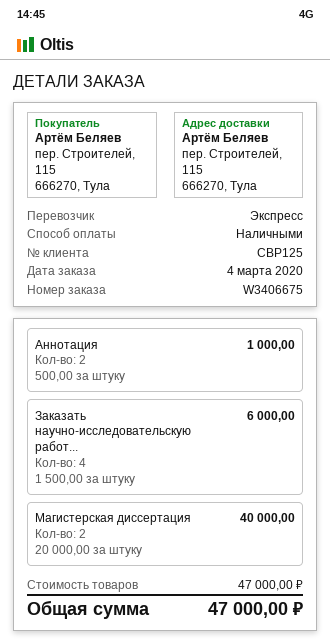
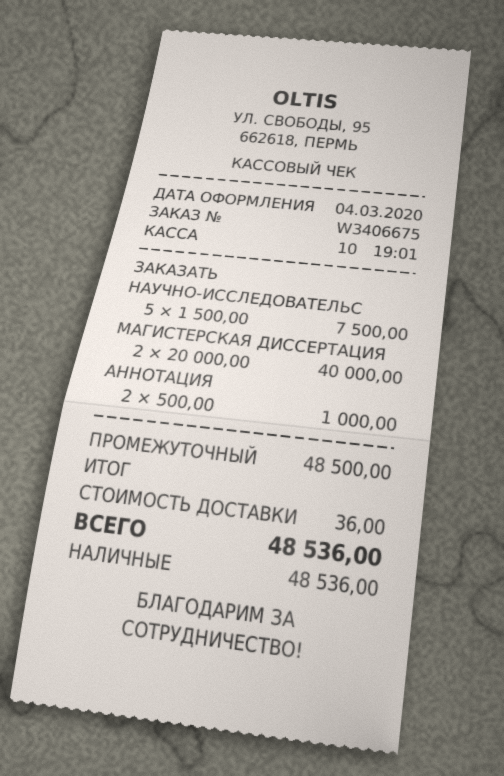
Заказать научно-исследовательскую работ...: 4 x 1500.00 = 6000.00 -> 5 x 1500.00 = 7500.00
subtotal: 47000.00 -> 48500.00
shipping: none -> 36.00
total: 47000.00 -> 48536.00

